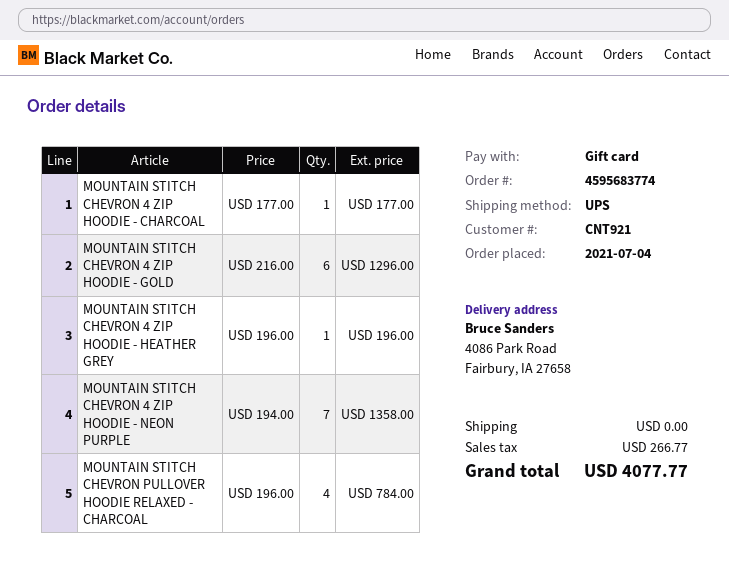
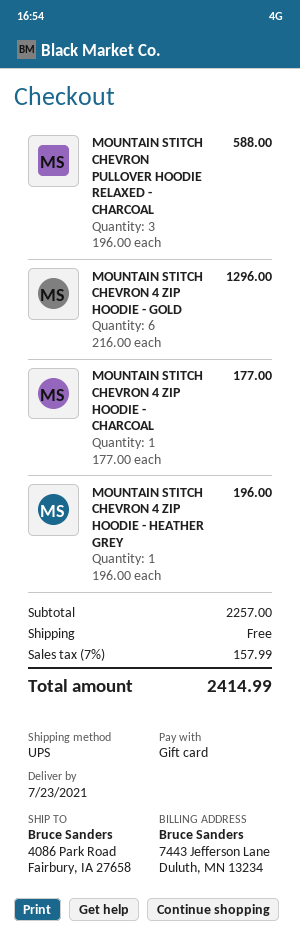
MOUNTAIN STITCH CHEVRON 4 ZIP HOODIE - NEON PURPLE: 7 x 194.00 = 1358.00 -> none
MOUNTAIN STITCH CHEVRON PULLOVER HOODIE RELAXED - CHARCOAL: 4 x 196.00 = 784.00 -> 3 x 196.00 = 588.00
tax: 266.77 -> 157.99
total: 4077.77 -> 2414.99

